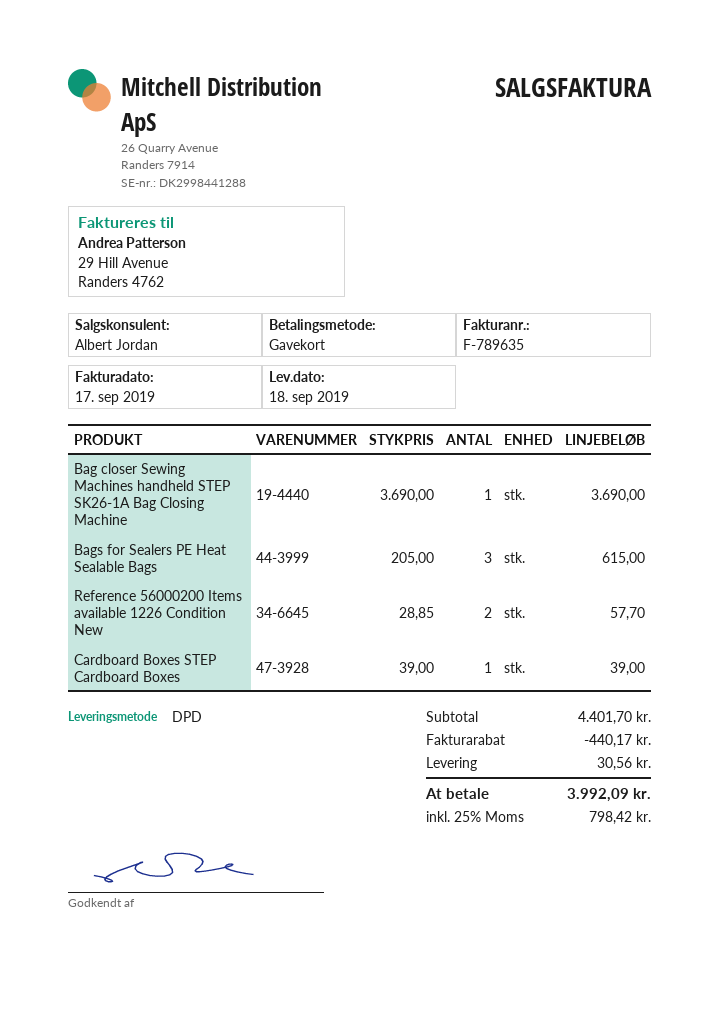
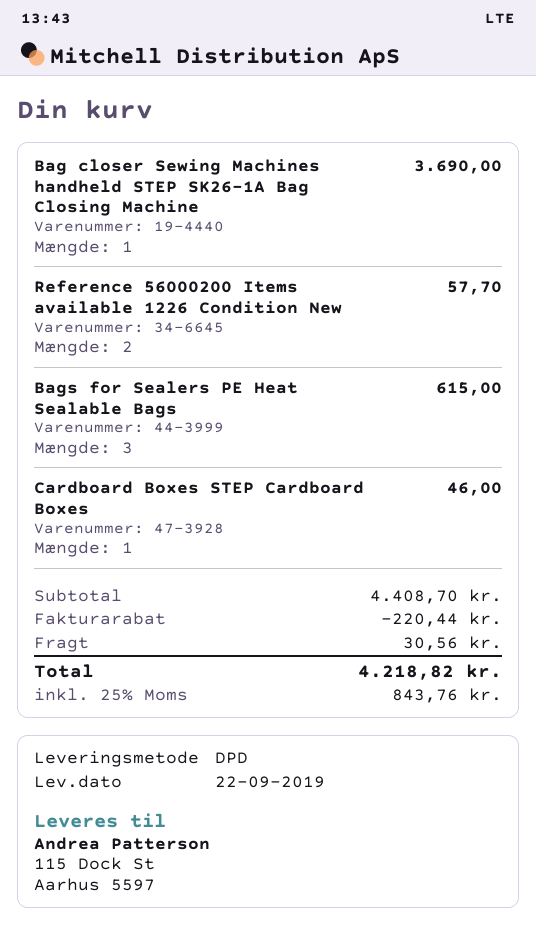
delivery date: 2019-09-18 -> 2019-09-22
Cardboard Boxes STEP Cardboard Boxes: 1 for 39.00 -> 1 for 46.00
subtotal: 4401.70 -> 4408.70
discount: 440.17 -> 220.44
tax: 25% = 798.42 -> 25% = 843.76
total: 3992.09 -> 4218.82

